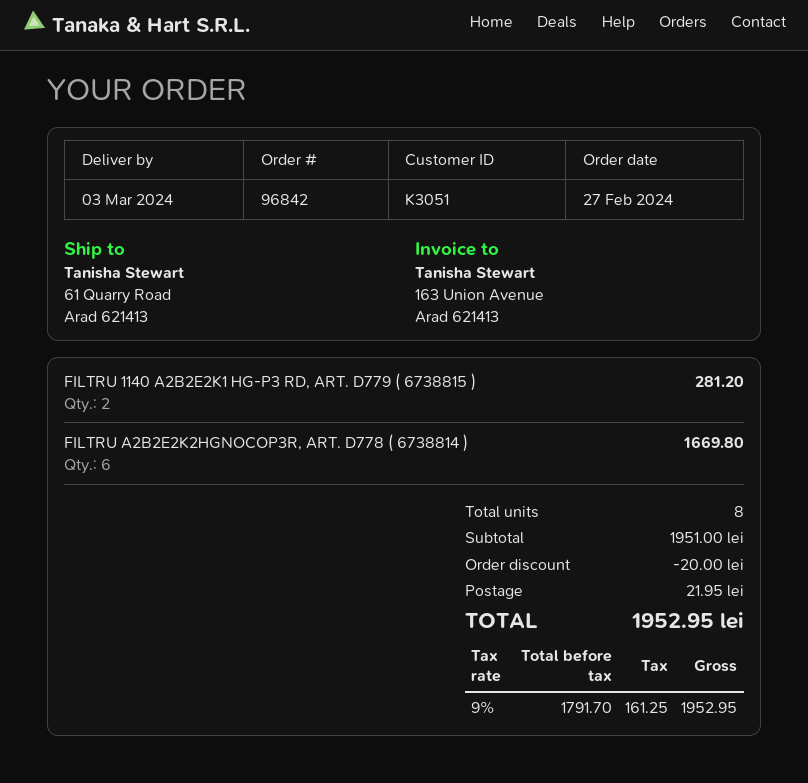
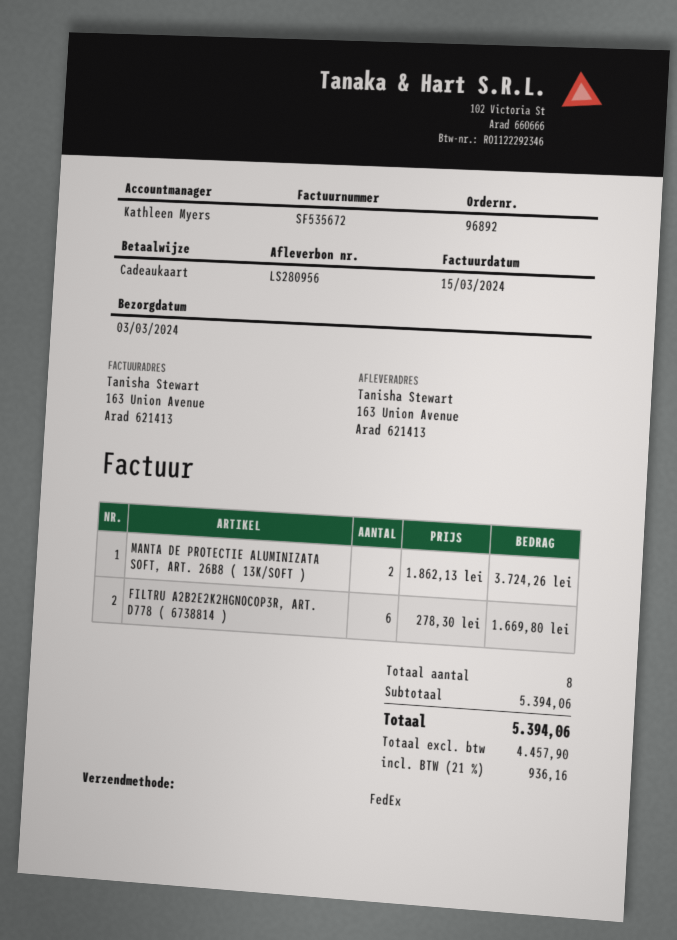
order number: 96842 -> 96892
ship to: 61 Quarry Road, Arad 621413 -> 163 Union Avenue, Arad 621413
FILTRU 1140 A2B2E2K1 HG-P3 RD, ART. D779 ( 6738815 ): 2 for 281.20 -> none
MANTA DE PROTECTIE ALUMINIZATA SOFT, ART. 26B8 ( 13K/SOFT ): none -> 2 for 3724.26
subtotal: 1951.00 -> 5394.06
discount: 20.00 -> none
shipping: 21.95 -> none
net: 1791.70 -> 4457.90
tax: 9% = 161.25 -> 21% = 936.16
total: 1952.95 -> 5394.06

